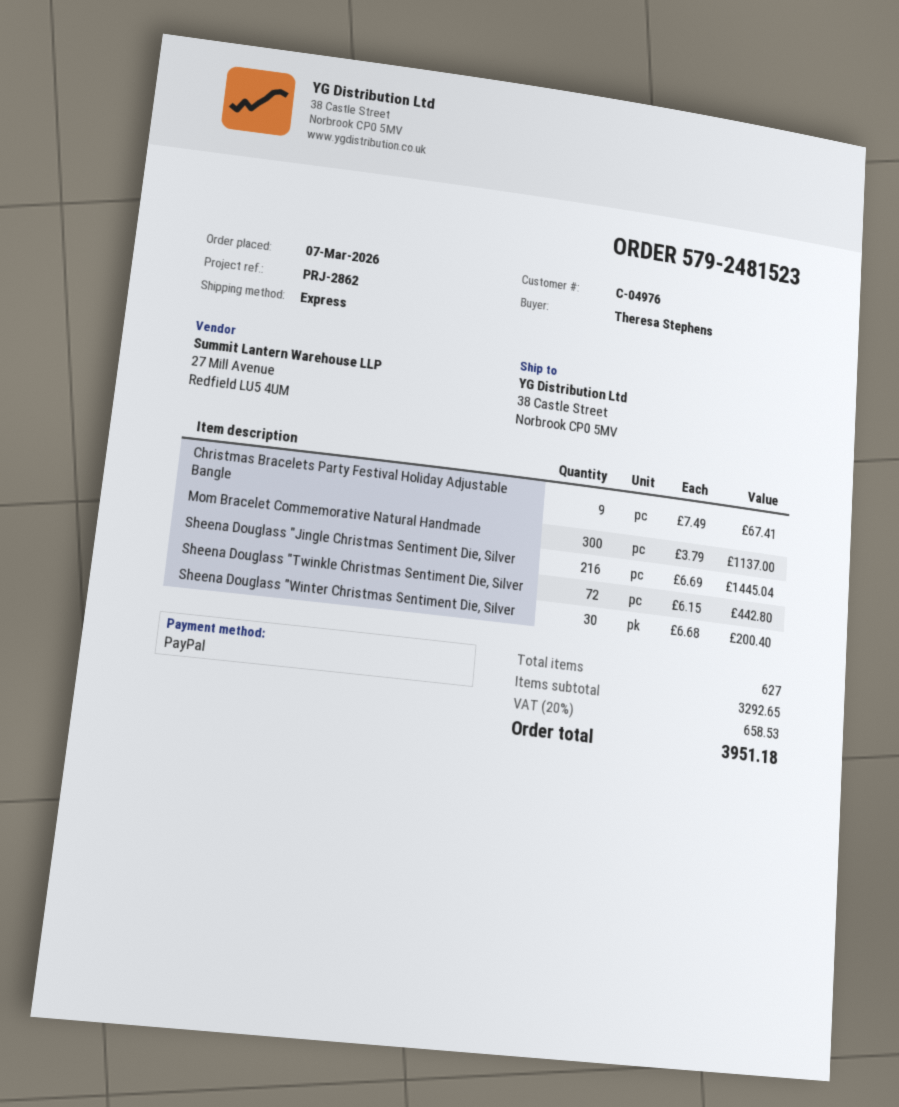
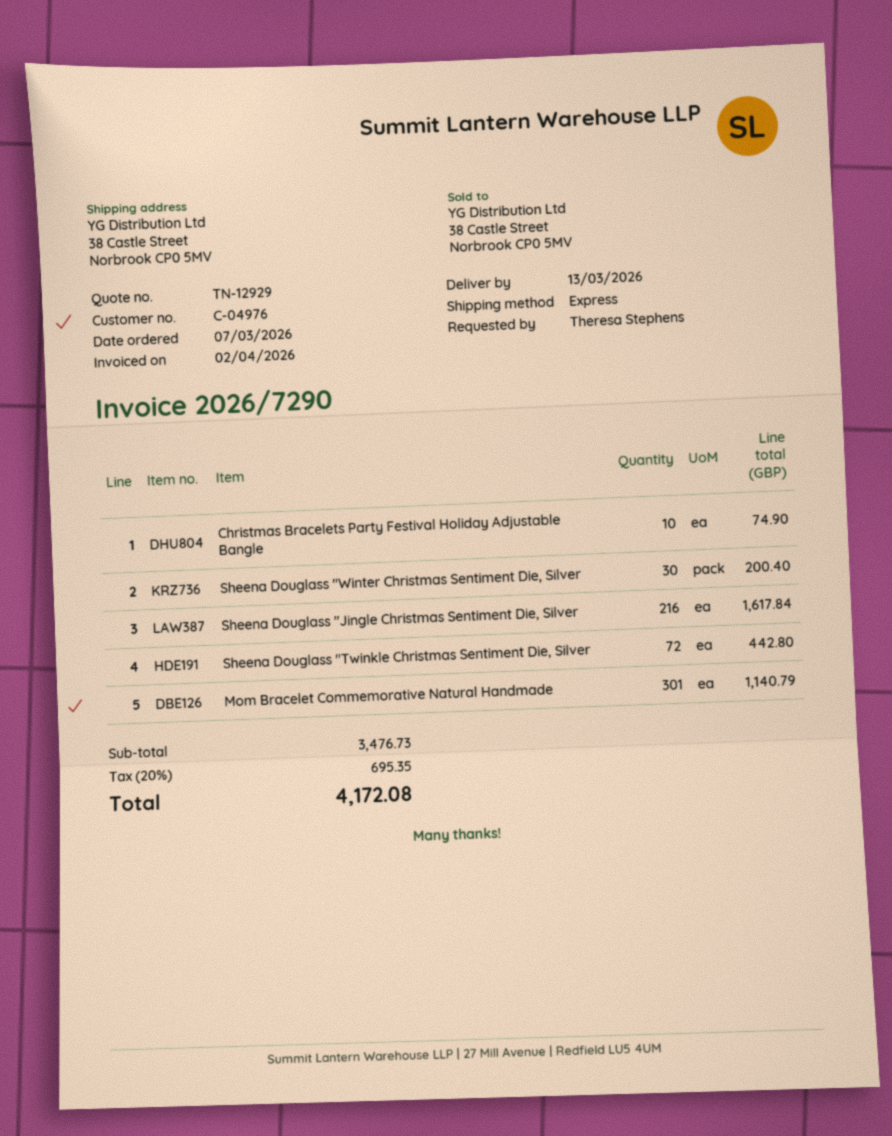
Christmas Bracelets Party Festival Holiday Adjustable Bangle: 9 for 67.41 -> 10 for 74.90
Mom Bracelet Commemorative Natural Handmade: 300 for 1137.00 -> 301 for 1140.79
Sheena Douglass "Jingle Christmas Sentiment Die, Silver: 216 for 1445.04 -> 216 for 1617.84
subtotal: 3292.65 -> 3476.73
tax: 20% = 658.53 -> 20% = 695.35
total: 3951.18 -> 4172.08

